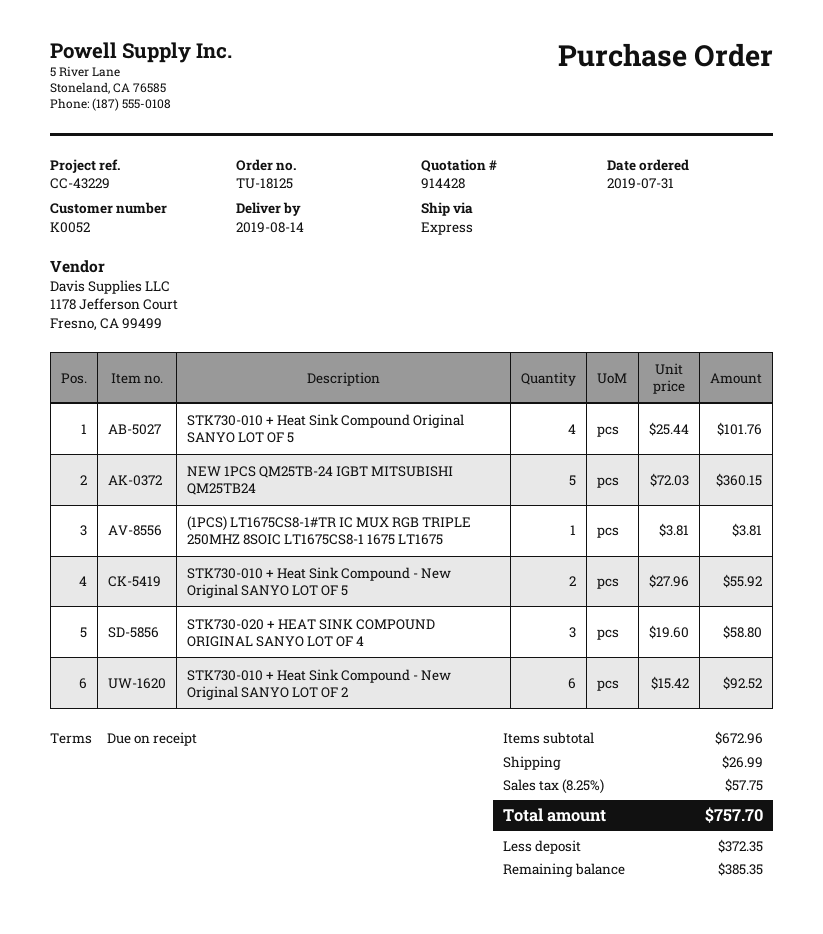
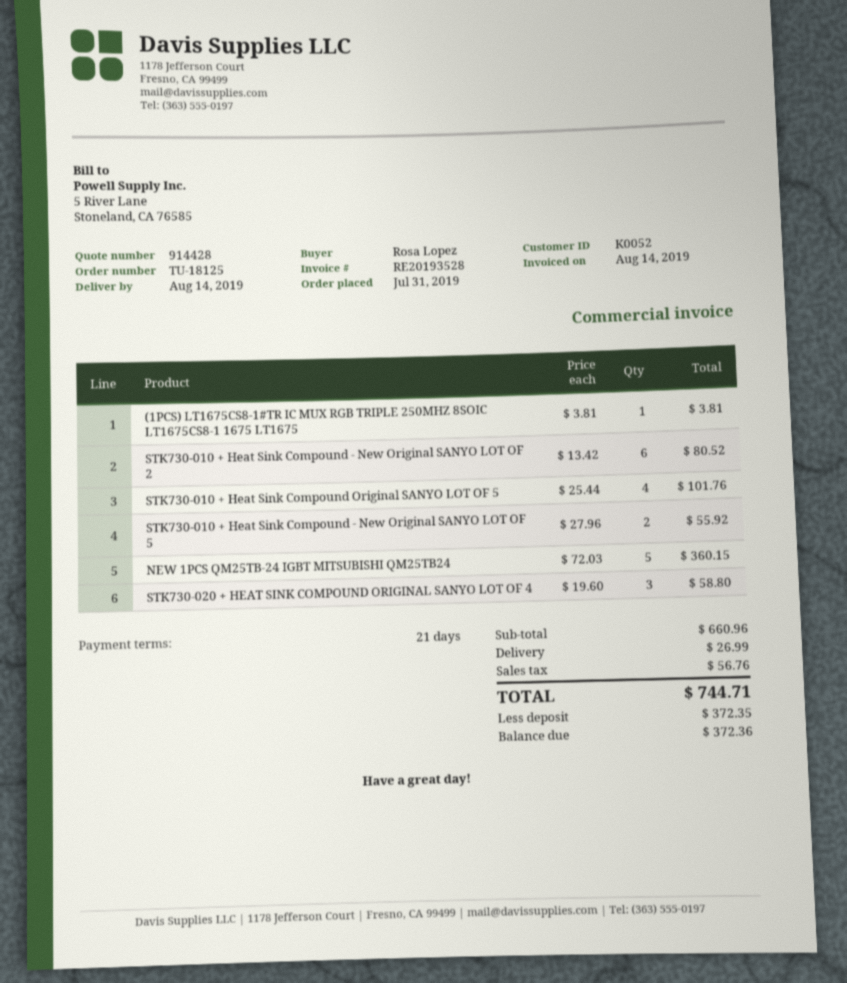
payment terms: on receipt -> 21 days
STK730-010 + Heat Sink Compound - New Original SANYO LOT OF 2: 6 x 15.42 = 92.52 -> 6 x 13.42 = 80.52
subtotal: 672.96 -> 660.96
tax: 57.75 -> 56.76
total: 757.70 -> 744.71
balance: 385.35 -> 372.36

